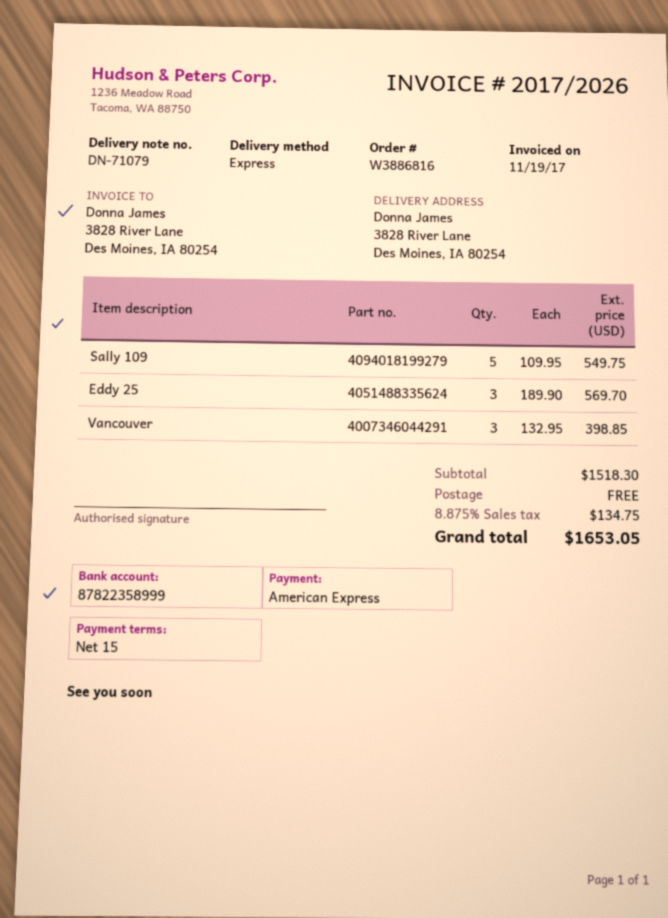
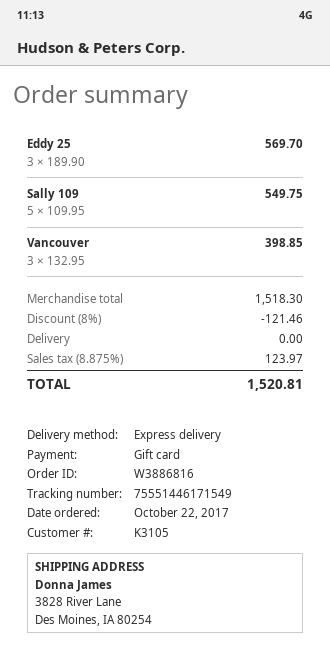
payment method: American Express -> gift card
discount: none -> 8% = 121.46
tax: 8.875% = 134.75 -> 8.875% = 123.97
total: 1653.05 -> 1520.81

